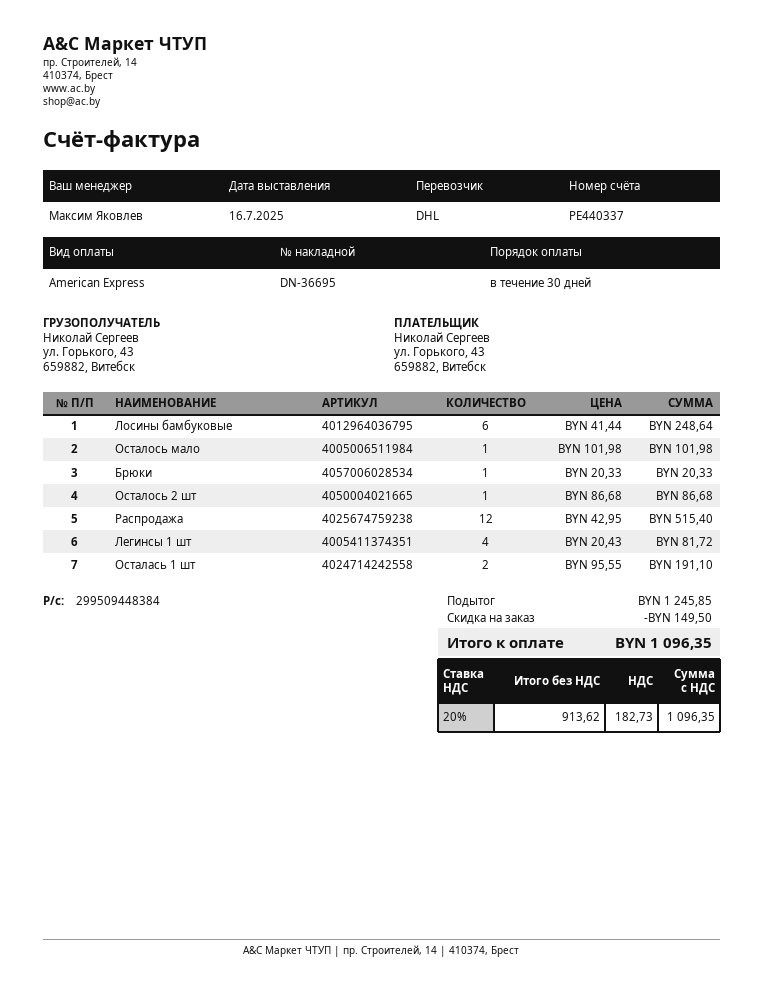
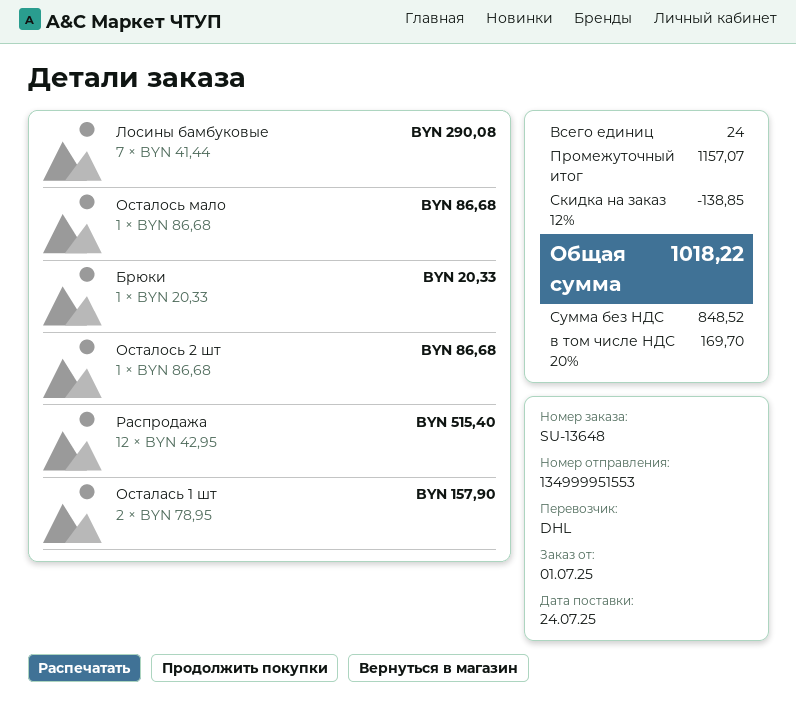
Лосины бамбуковые: 6 x 41.44 = 248.64 -> 7 x 41.44 = 290.08
Осталось мало: 1 x 101.98 = 101.98 -> 1 x 86.68 = 86.68
Легинсы 1 шт: 4 x 20.43 = 81.72 -> none
Осталась 1 шт: 2 x 95.55 = 191.10 -> 2 x 78.95 = 157.90
subtotal: 1245.85 -> 1157.07
discount: 149.50 -> 138.85
net: 913.62 -> 848.52
tax: 20% = 182.73 -> 20% = 169.70
total: 1096.35 -> 1018.22

